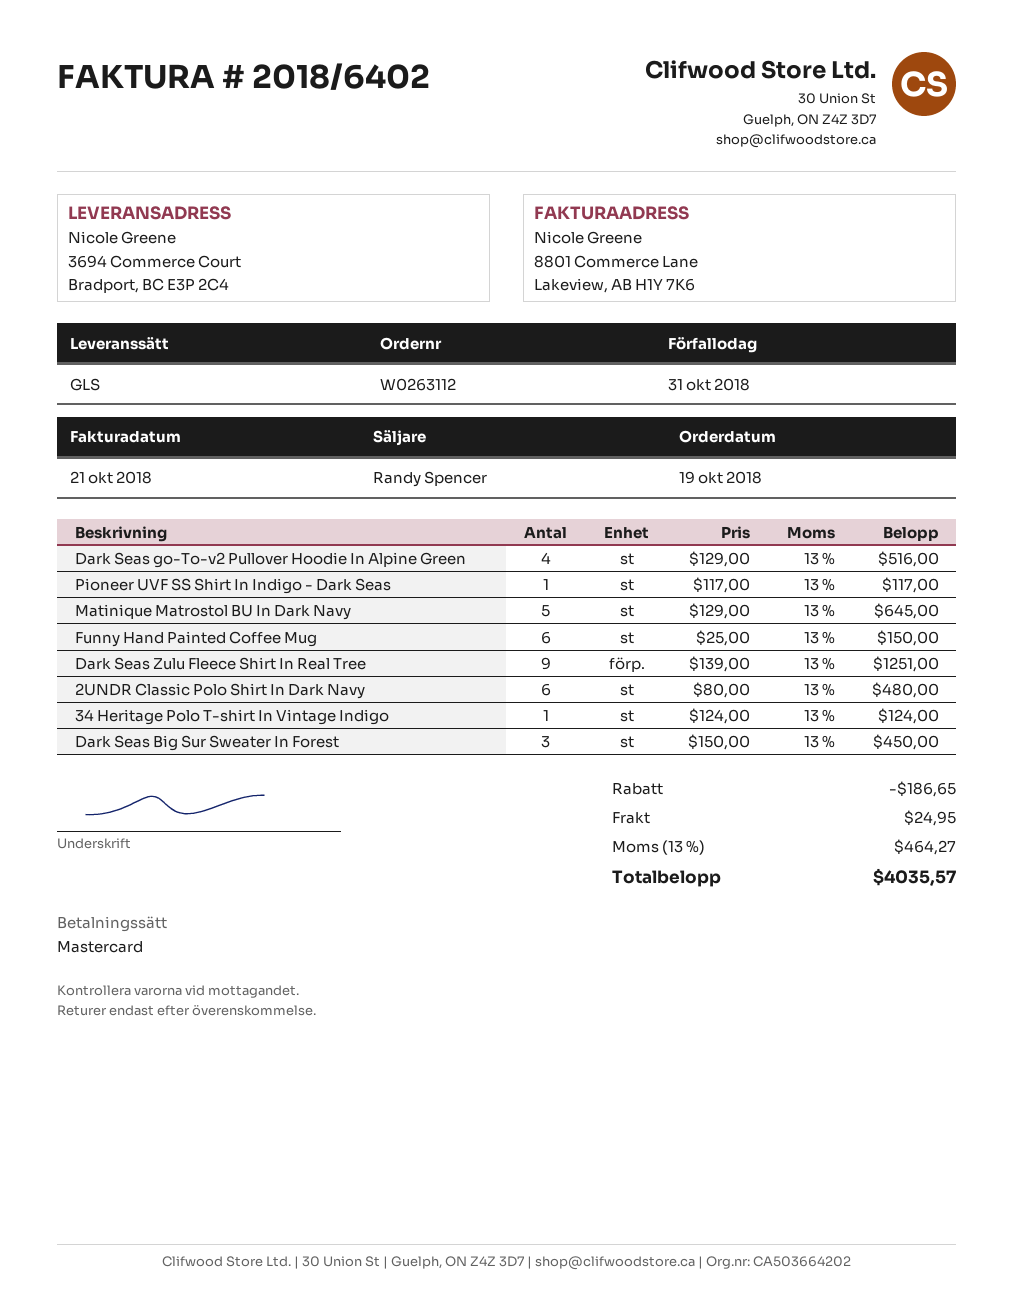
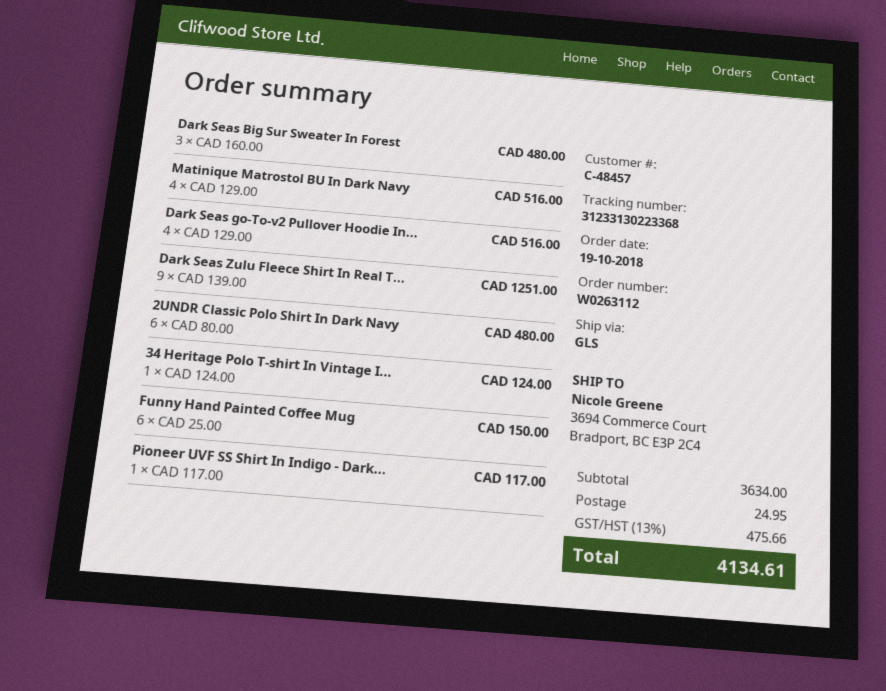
Matinique Matrostol BU In Dark Navy: 5 x 129.00 = 645.00 -> 4 x 129.00 = 516.00
Dark Seas Big Sur Sweater In Forest: 3 x 150.00 = 450.00 -> 3 x 160.00 = 480.00
discount: 186.65 -> none
tax: 13% = 464.27 -> 13% = 475.66
total: 4035.57 -> 4134.61

